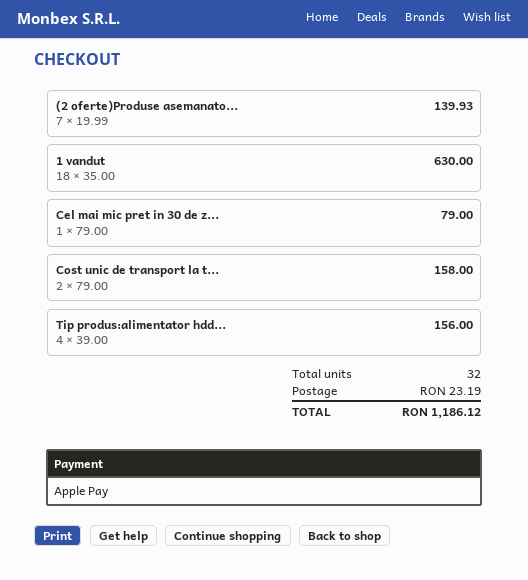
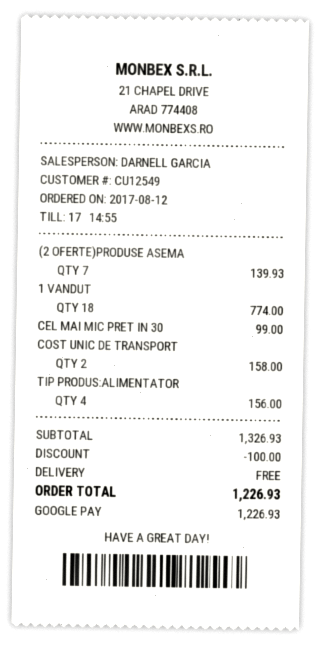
payment method: Apple Pay -> Google Pay
1 vandut: 18 for 630.00 -> 18 for 774.00
Cel mai mic pret in 30 de z...: 1 for 79.00 -> 1 for 99.00
discount: none -> 100.00
shipping: 23.19 -> 0.00
total: 1186.12 -> 1226.93

